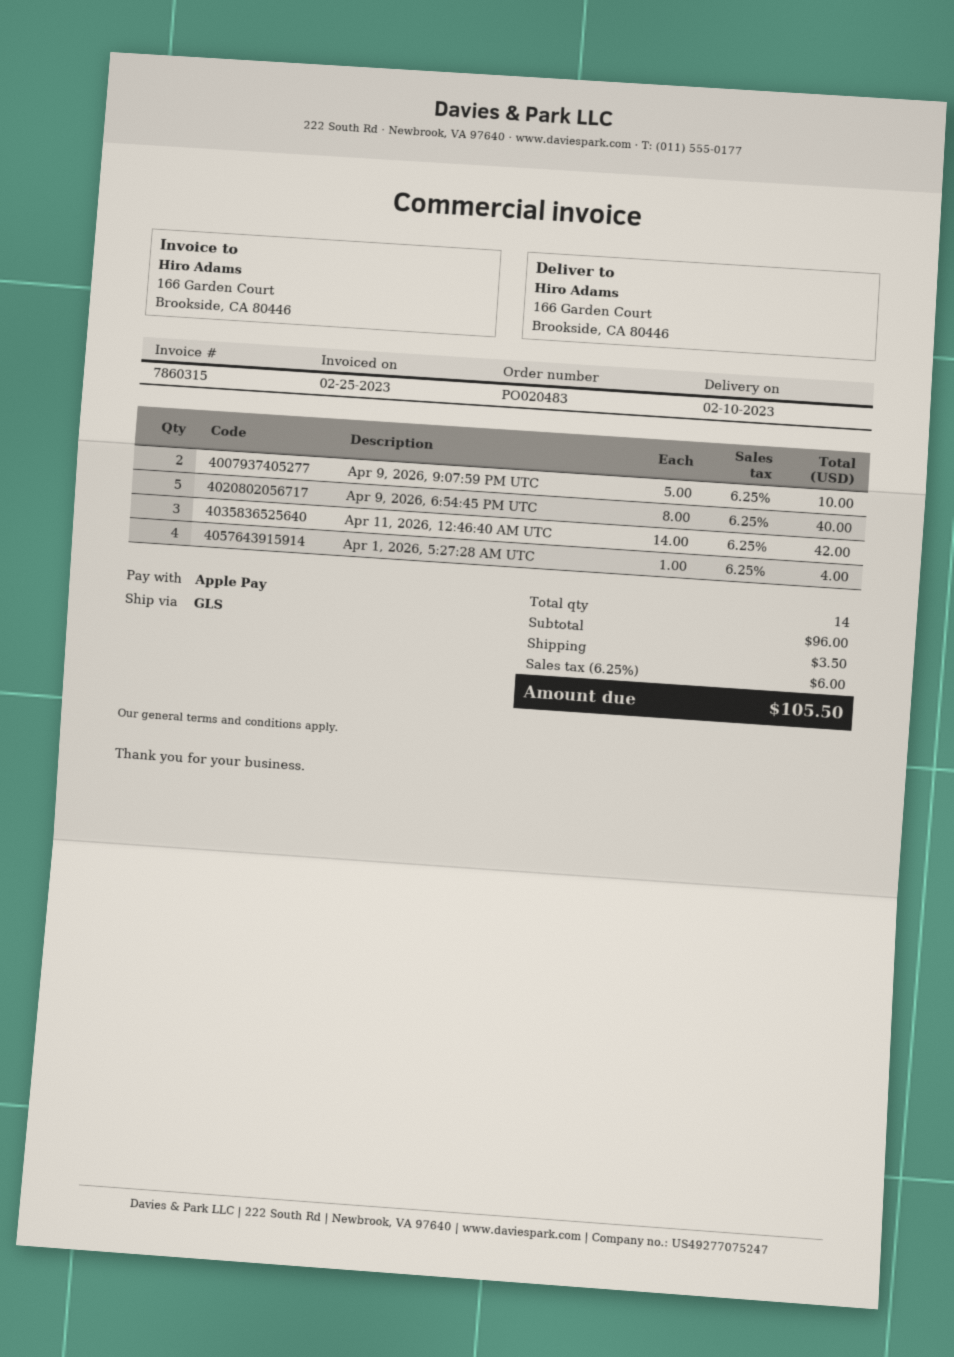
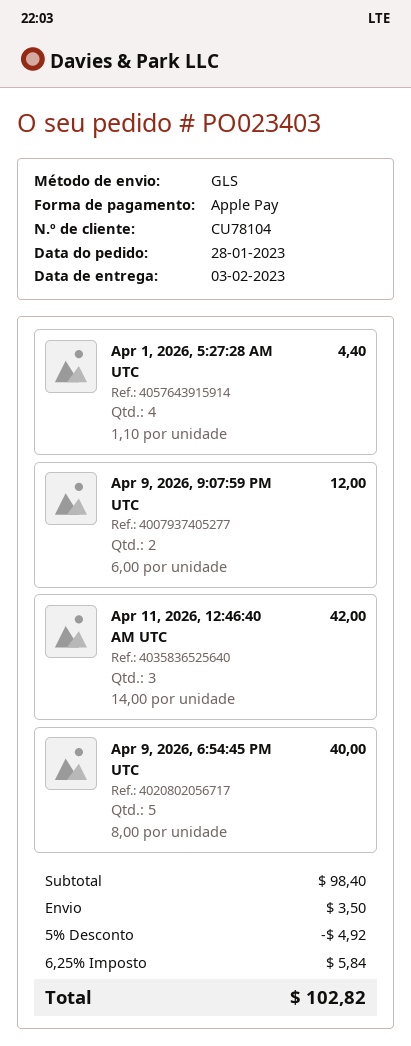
order number: PO020483 -> PO023403
delivery date: 2023-02-10 -> 2023-02-03
Apr 9, 2026, 9:07:59 PM UTC: 2 x 5.00 = 10.00 -> 2 x 6.00 = 12.00
Apr 1, 2026, 5:27:28 AM UTC: 4 x 1.00 = 4.00 -> 4 x 1.10 = 4.40
subtotal: 96.00 -> 98.40
discount: none -> 5% = 4.92
tax: 6.25% = 6.00 -> 6.25% = 5.84
total: 105.50 -> 102.82

